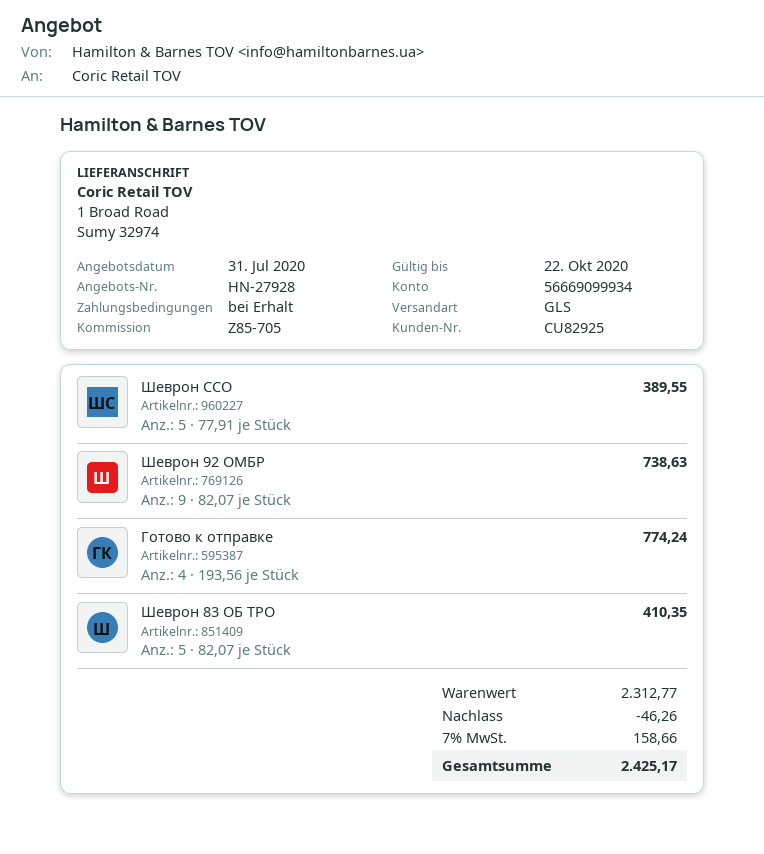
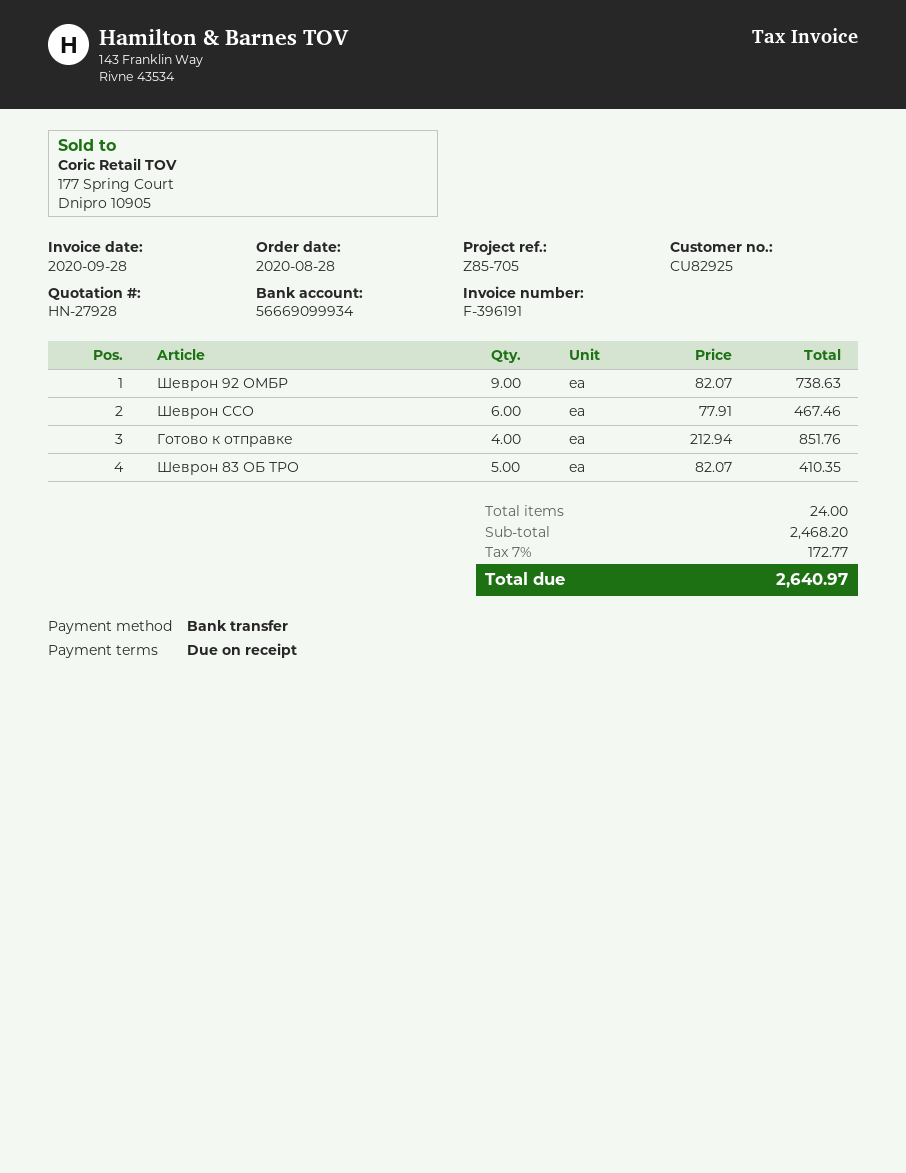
Шеврон ССО: 5 x 77.91 = 389.55 -> 6 x 77.91 = 467.46
Готово к отправке: 4 x 193.56 = 774.24 -> 4 x 212.94 = 851.76
subtotal: 2312.77 -> 2468.20
discount: 46.26 -> none
tax: 7% = 158.66 -> 7% = 172.77
total: 2425.17 -> 2640.97

